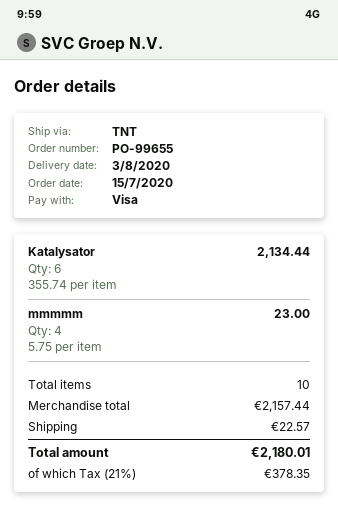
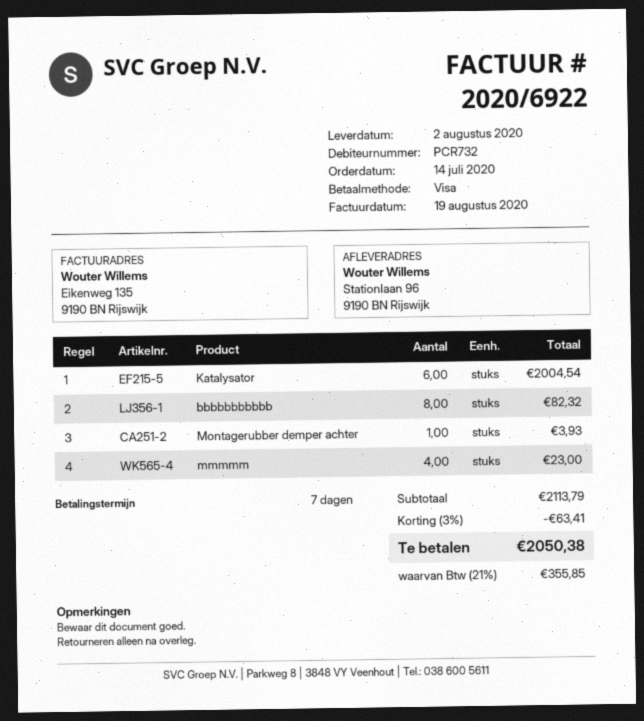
order date: 2020-07-15 -> 2020-07-14
delivery date: 2020-08-03 -> 2020-08-02
Katalysator: 6 for 2134.44 -> 6 for 2004.54
bbbbbbbbbbb: none -> 8 for 82.32
Montagerubber demper achter: none -> 1 for 3.93
subtotal: 2157.44 -> 2113.79
discount: none -> 3% = 63.41
shipping: 22.57 -> none
tax: 21% = 378.35 -> 21% = 355.85
total: 2180.01 -> 2050.38

